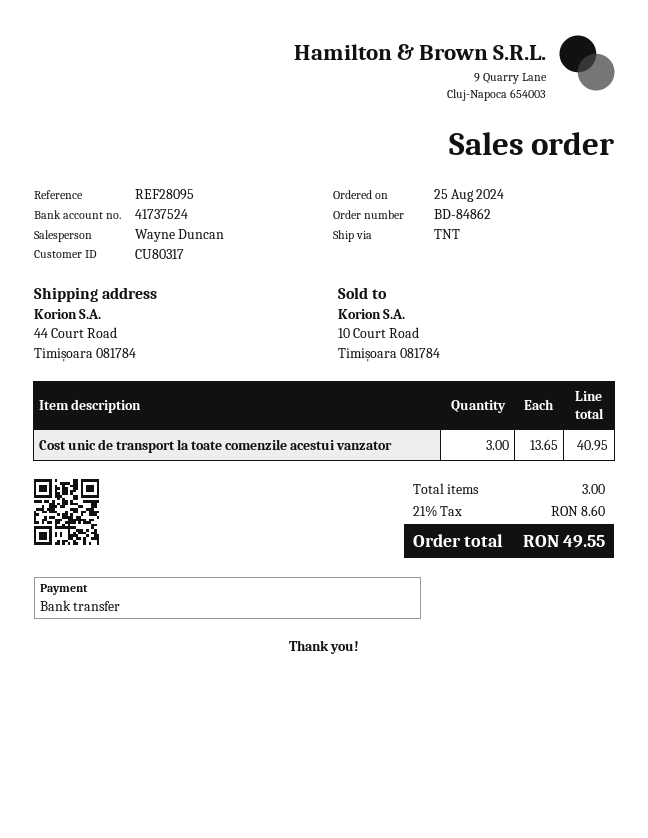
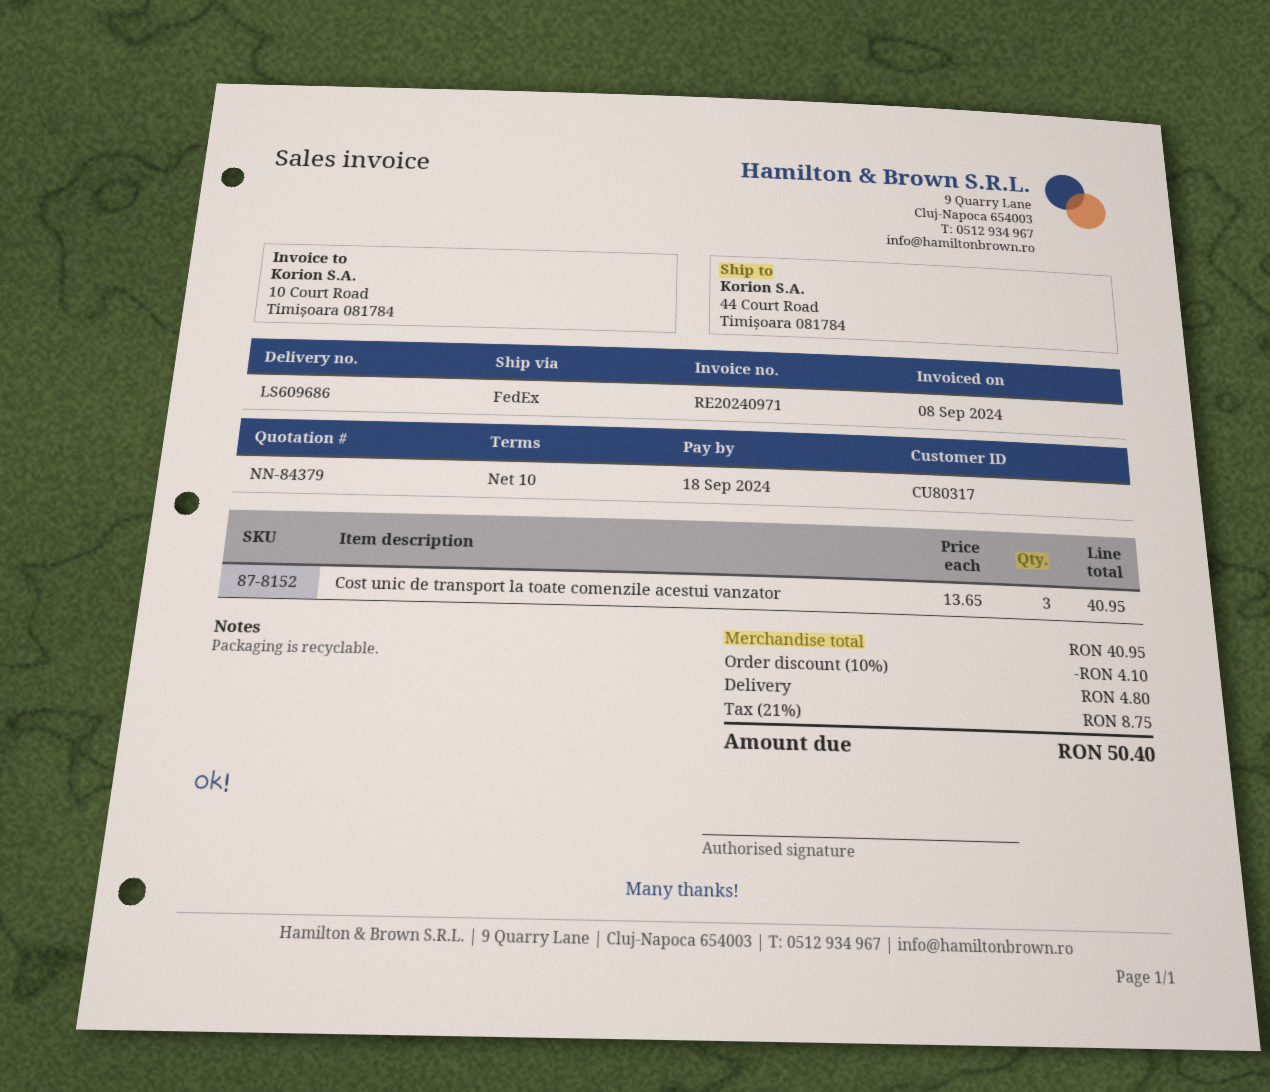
shipping method: TNT -> FedEx
discount: none -> 10% = 4.10
shipping: none -> 4.80
tax: 21% = 8.60 -> 21% = 8.75
total: 49.55 -> 50.40

